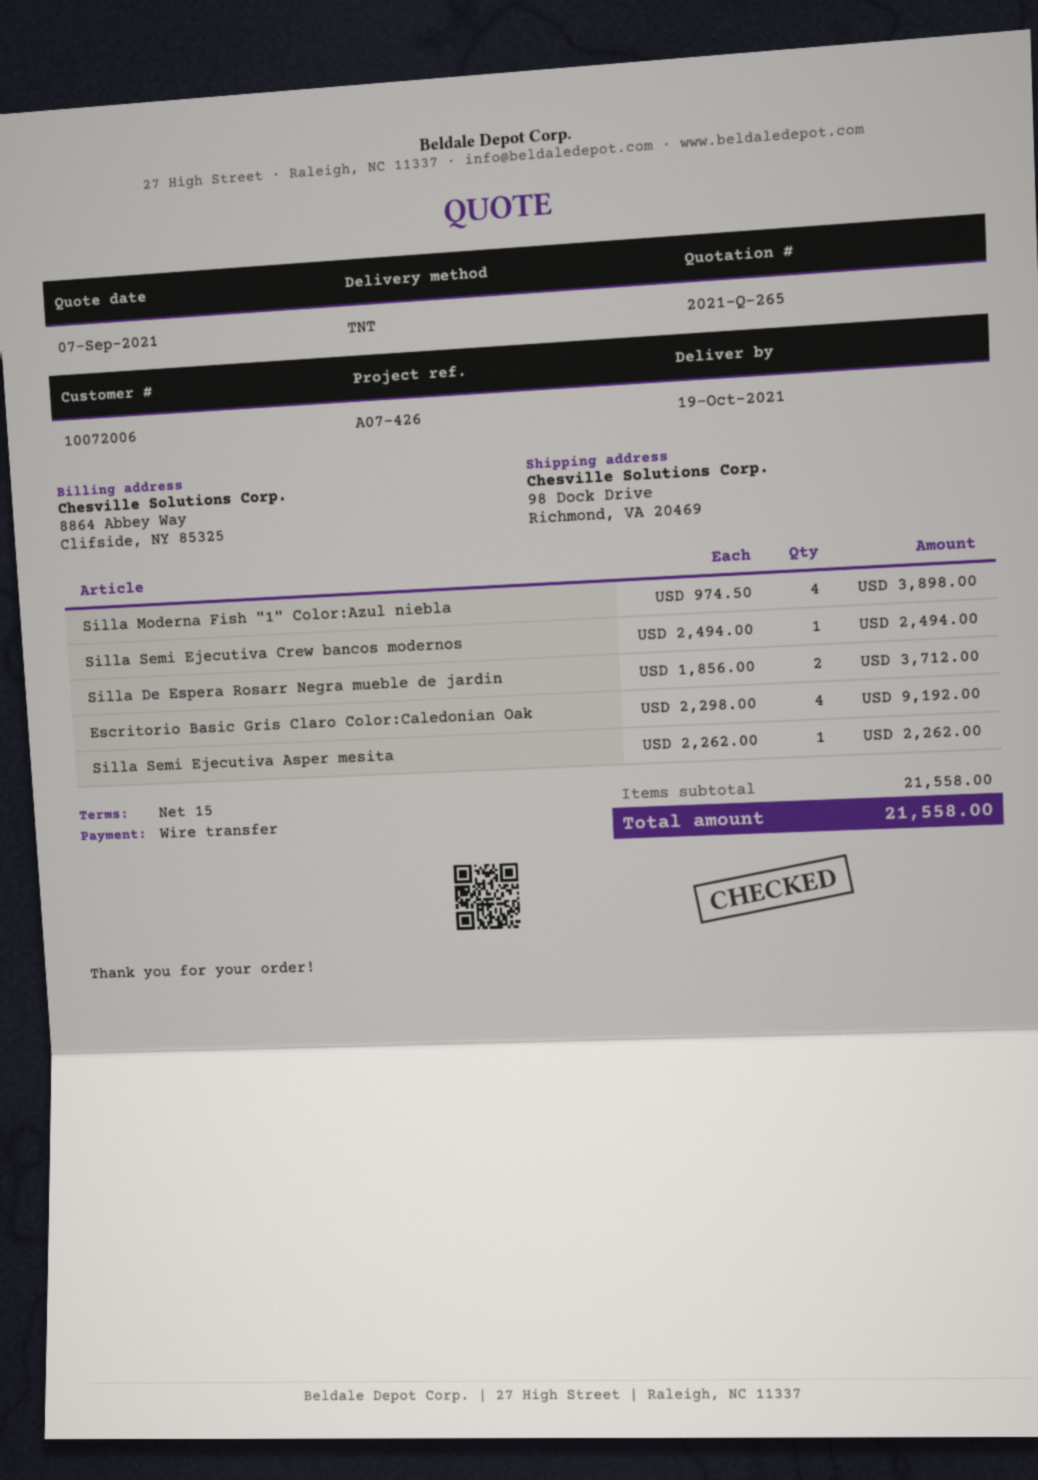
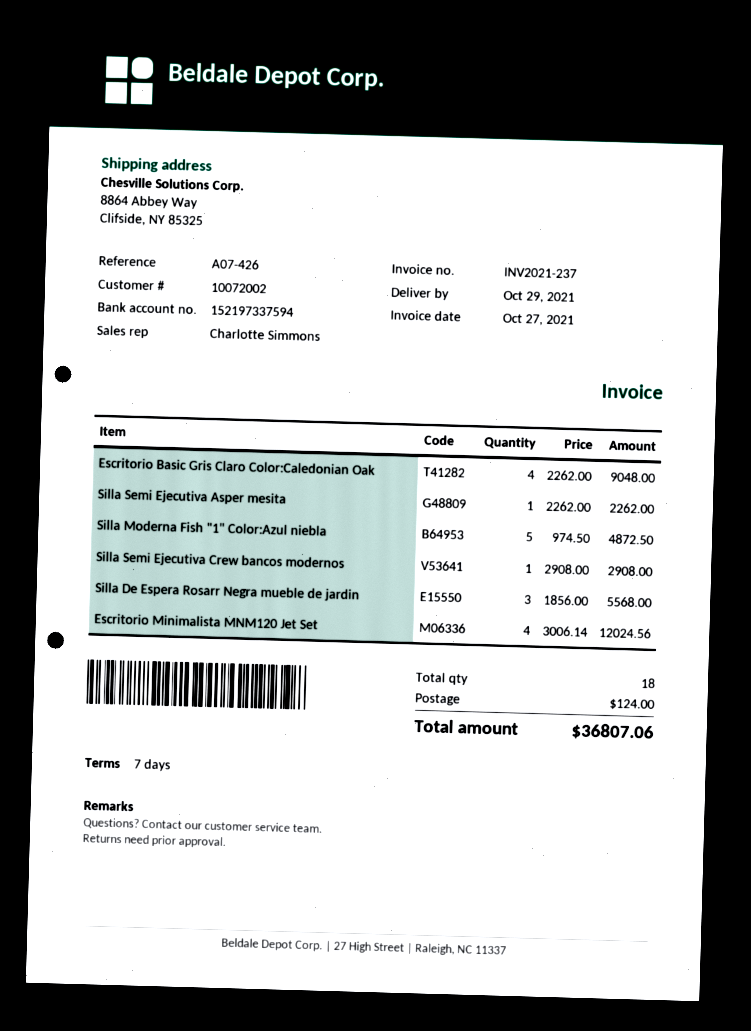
delivery date: 2021-10-19 -> 2021-10-29
payment terms: 15 days -> 7 days
customer number: 10072006 -> 10072002
ship to: 98 Dock Drive, Richmond, VA 20469 -> 8864 Abbey Way, Clifside, NY 85325
Silla Moderna Fish "1" Color:Azul niebla: 4 x 974.50 = 3898.00 -> 5 x 974.50 = 4872.50
Silla Semi Ejecutiva Crew bancos modernos: 1 x 2494.00 = 2494.00 -> 1 x 2908.00 = 2908.00
Silla De Espera Rosarr Negra mueble de jardin: 2 x 1856.00 = 3712.00 -> 3 x 1856.00 = 5568.00
Escritorio Basic Gris Claro Color:Caledonian Oak: 4 x 2298.00 = 9192.00 -> 4 x 2262.00 = 9048.00
Escritorio Minimalista MNM120 Jet Set: none -> 4 x 3006.14 = 12024.56
shipping: none -> 124.00
total: 21558.00 -> 36807.06

